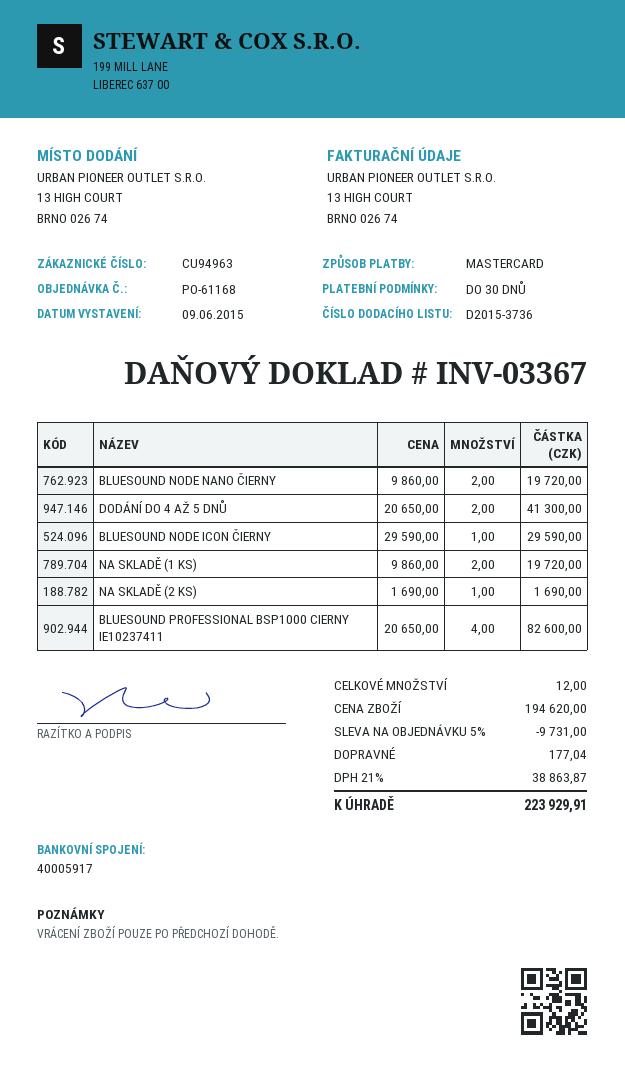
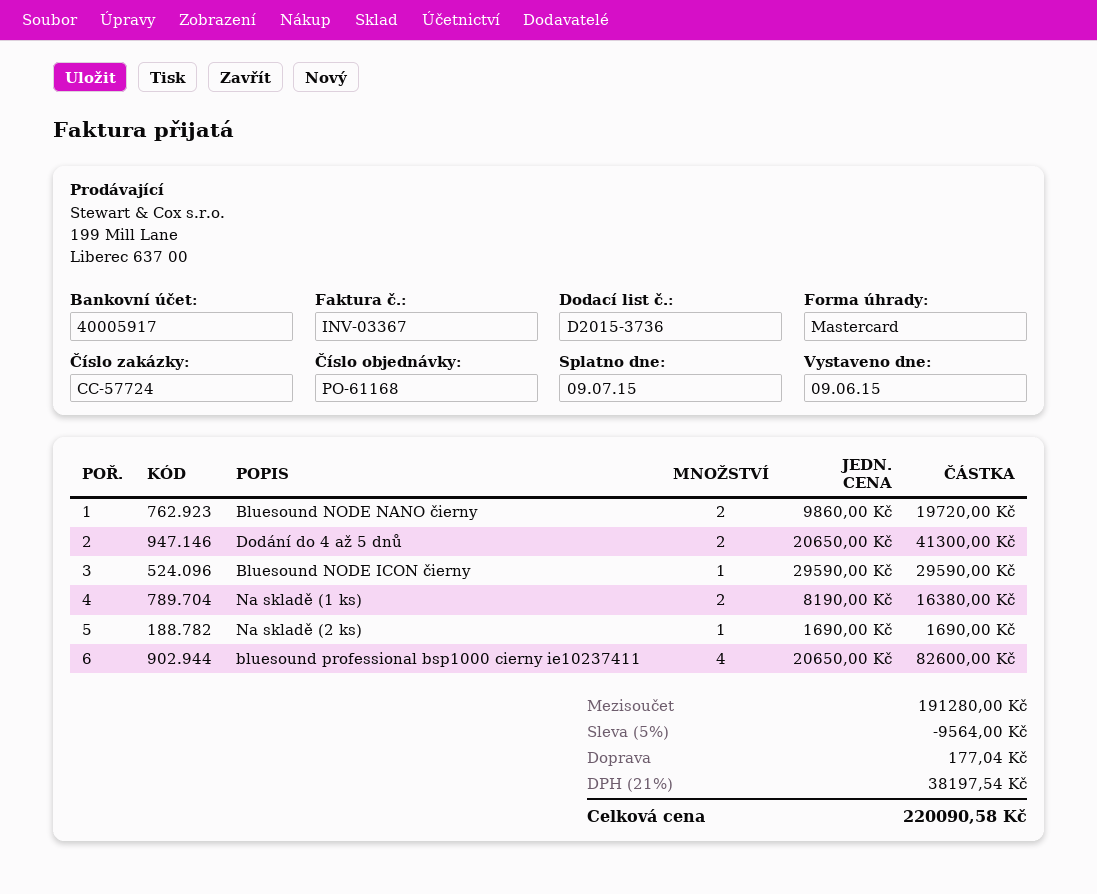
NA SKLADĚ (1 KS): 2 x 9860.00 = 19720.00 -> 2 x 8190.00 = 16380.00
subtotal: 194620.00 -> 191280.00
discount: 5% = 9731.00 -> 5% = 9564.00
tax: 21% = 38863.87 -> 21% = 38197.54
total: 223929.91 -> 220090.58

